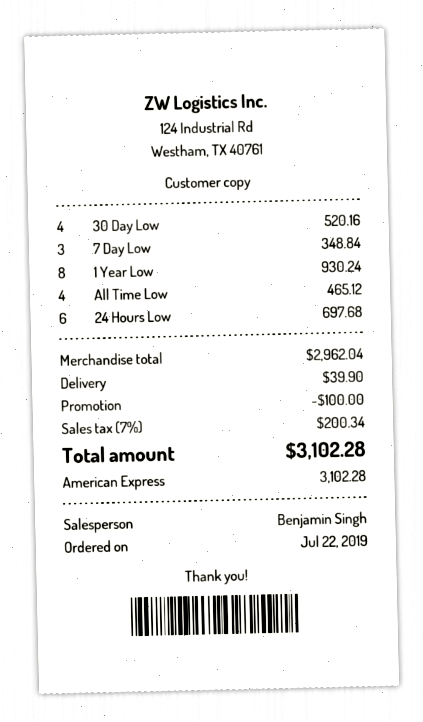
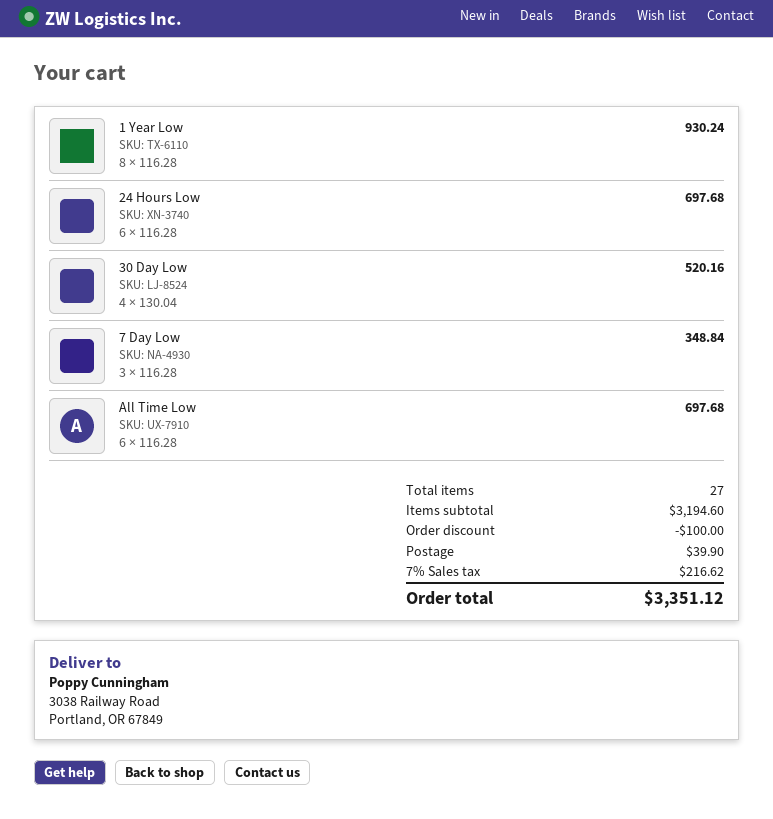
All Time Low: 4 for 465.12 -> 6 for 697.68
subtotal: 2962.04 -> 3194.60
tax: 7% = 200.34 -> 7% = 216.62
total: 3102.28 -> 3351.12

